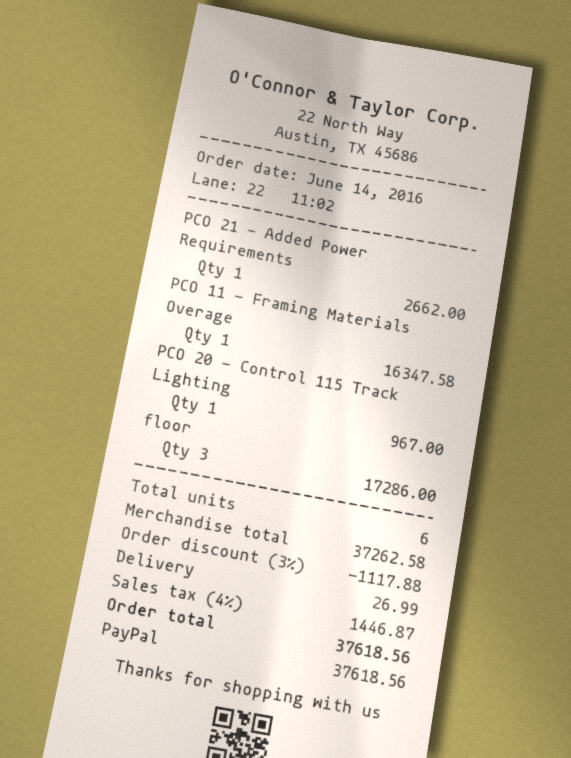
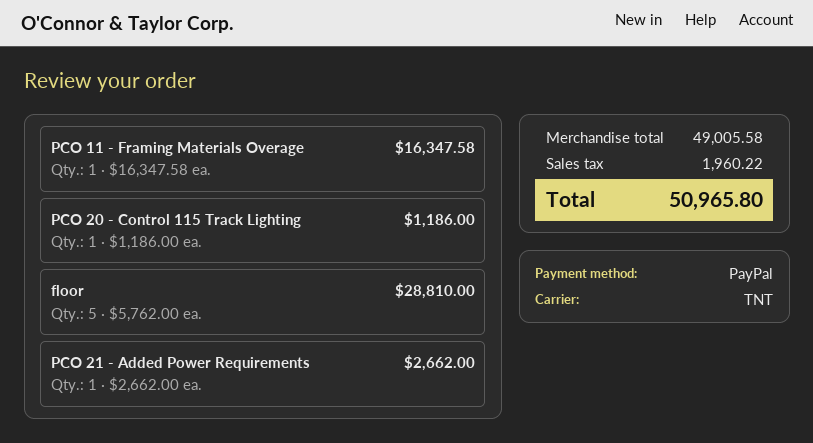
PCO 20 - Control 115 Track Lighting: 1 for 967.00 -> 1 for 1186.00
floor: 3 for 17286.00 -> 5 for 28810.00
subtotal: 37262.58 -> 49005.58
discount: 3% = 1117.88 -> none
shipping: 26.99 -> none
tax: 1446.87 -> 1960.22
total: 37618.56 -> 50965.80

